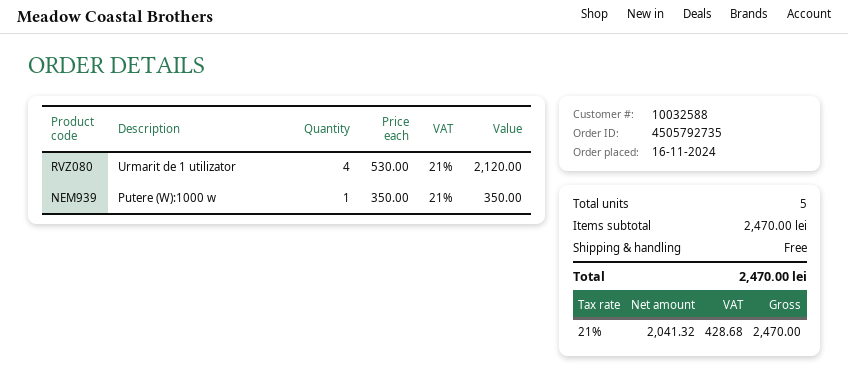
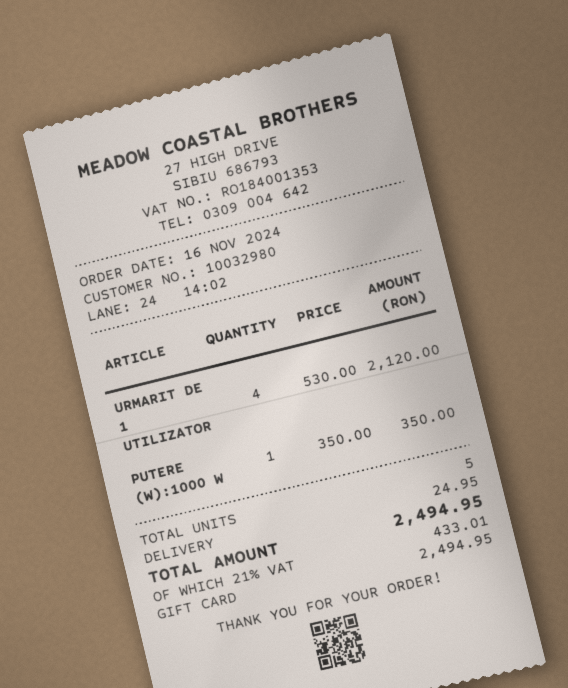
customer number: 10032588 -> 10032980
shipping: 0.00 -> 24.95
tax: 21% = 428.68 -> 21% = 433.01
total: 2470.00 -> 2494.95

